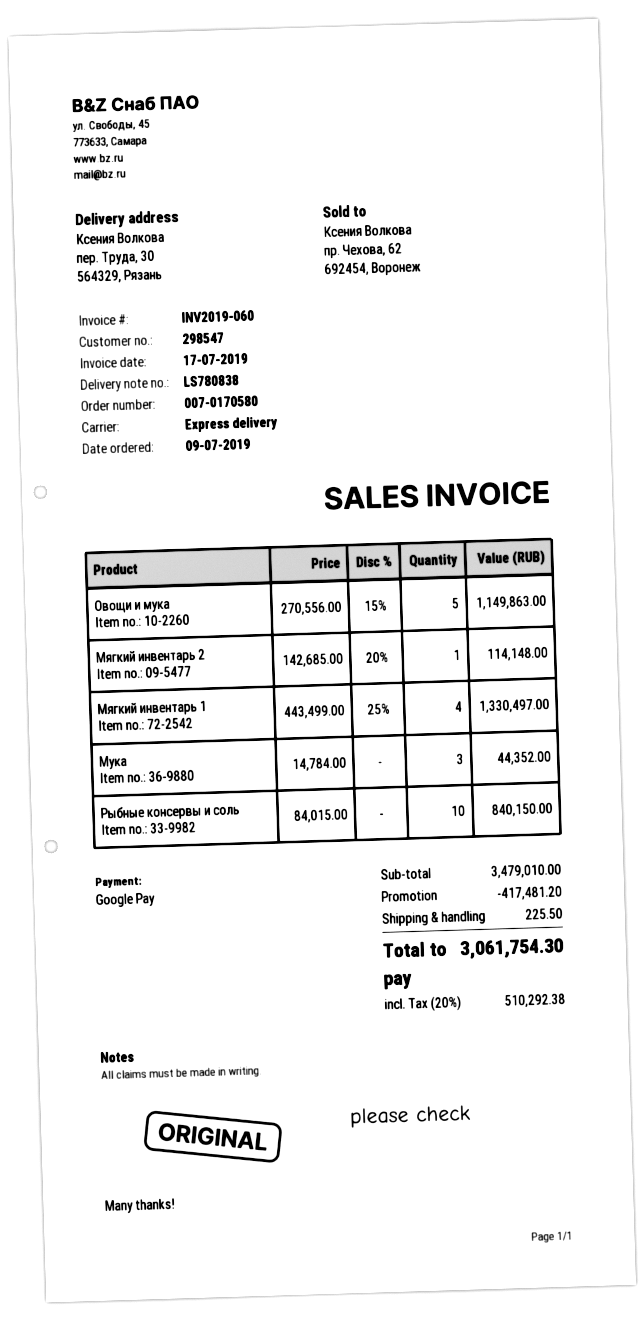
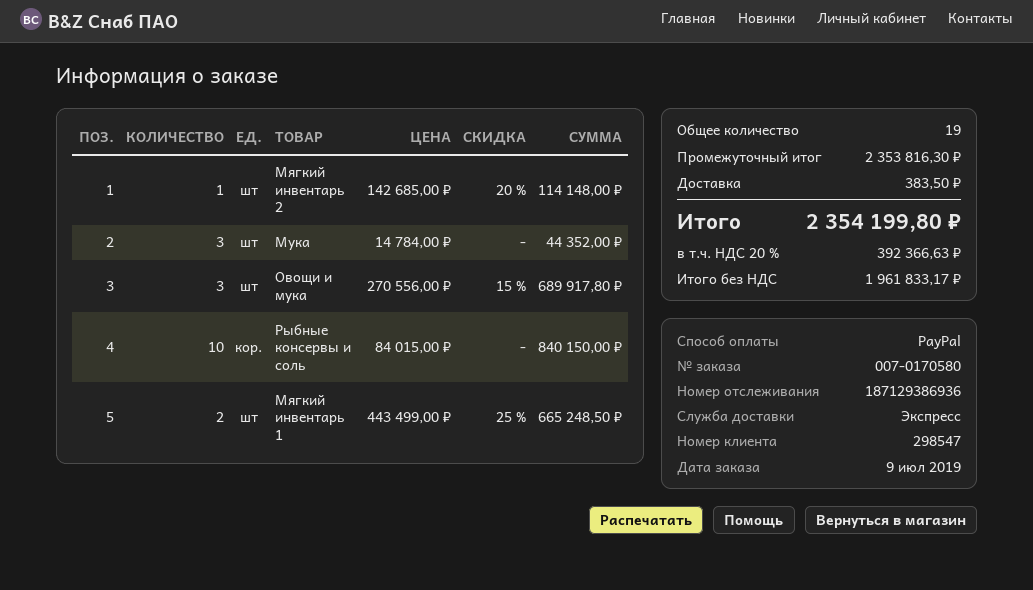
payment method: Google Pay -> PayPal
Овощи и мука: 5 x 270556.00 - 15% = 1149863.00 -> 3 x 270556.00 - 15% = 689917.80
Мягкий инвентарь 1: 4 x 443499.00 - 25% = 1330497.00 -> 2 x 443499.00 - 25% = 665248.50
subtotal: 3479010.00 -> 2353816.30
discount: 417481.20 -> none
shipping: 225.50 -> 383.50
tax: 20% = 510292.38 -> 20% = 392366.63
total: 3061754.30 -> 2354199.80

